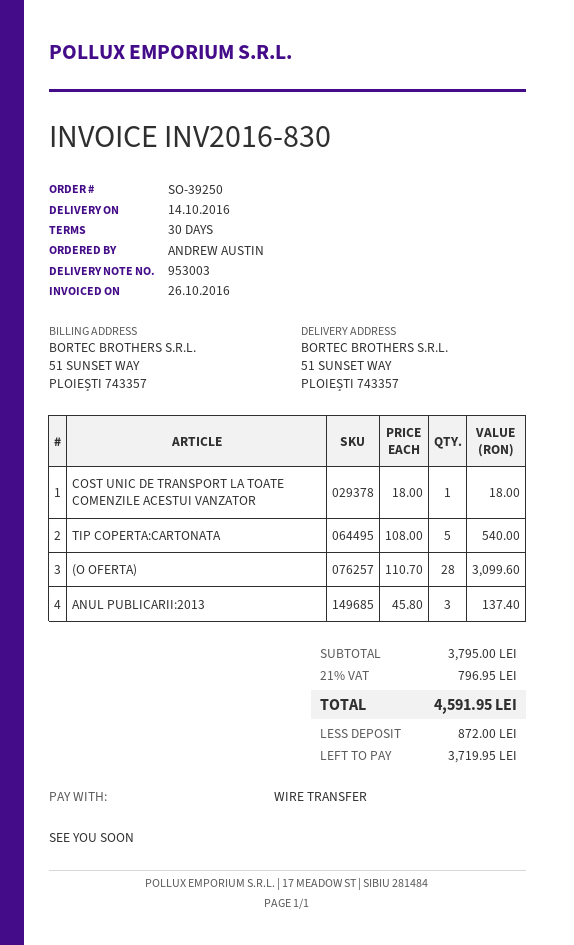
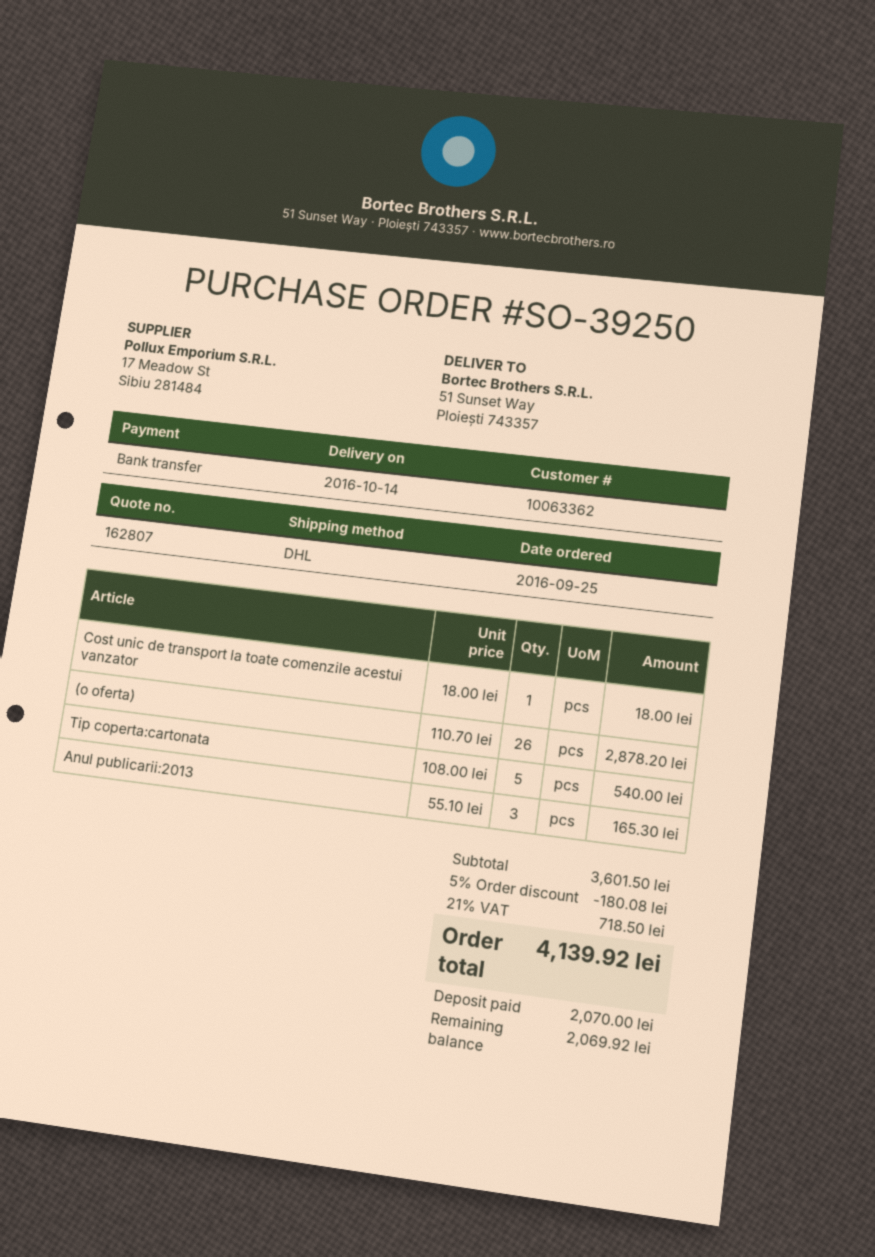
(O OFERTA): 28 x 110.70 = 3099.60 -> 26 x 110.70 = 2878.20
ANUL PUBLICARII:2013: 3 x 45.80 = 137.40 -> 3 x 55.10 = 165.30
subtotal: 3795.00 -> 3601.50
discount: none -> 5% = 180.08
tax: 21% = 796.95 -> 21% = 718.50
total: 4591.95 -> 4139.92
deposit: 872.00 -> 2070.00
balance: 3719.95 -> 2069.92

